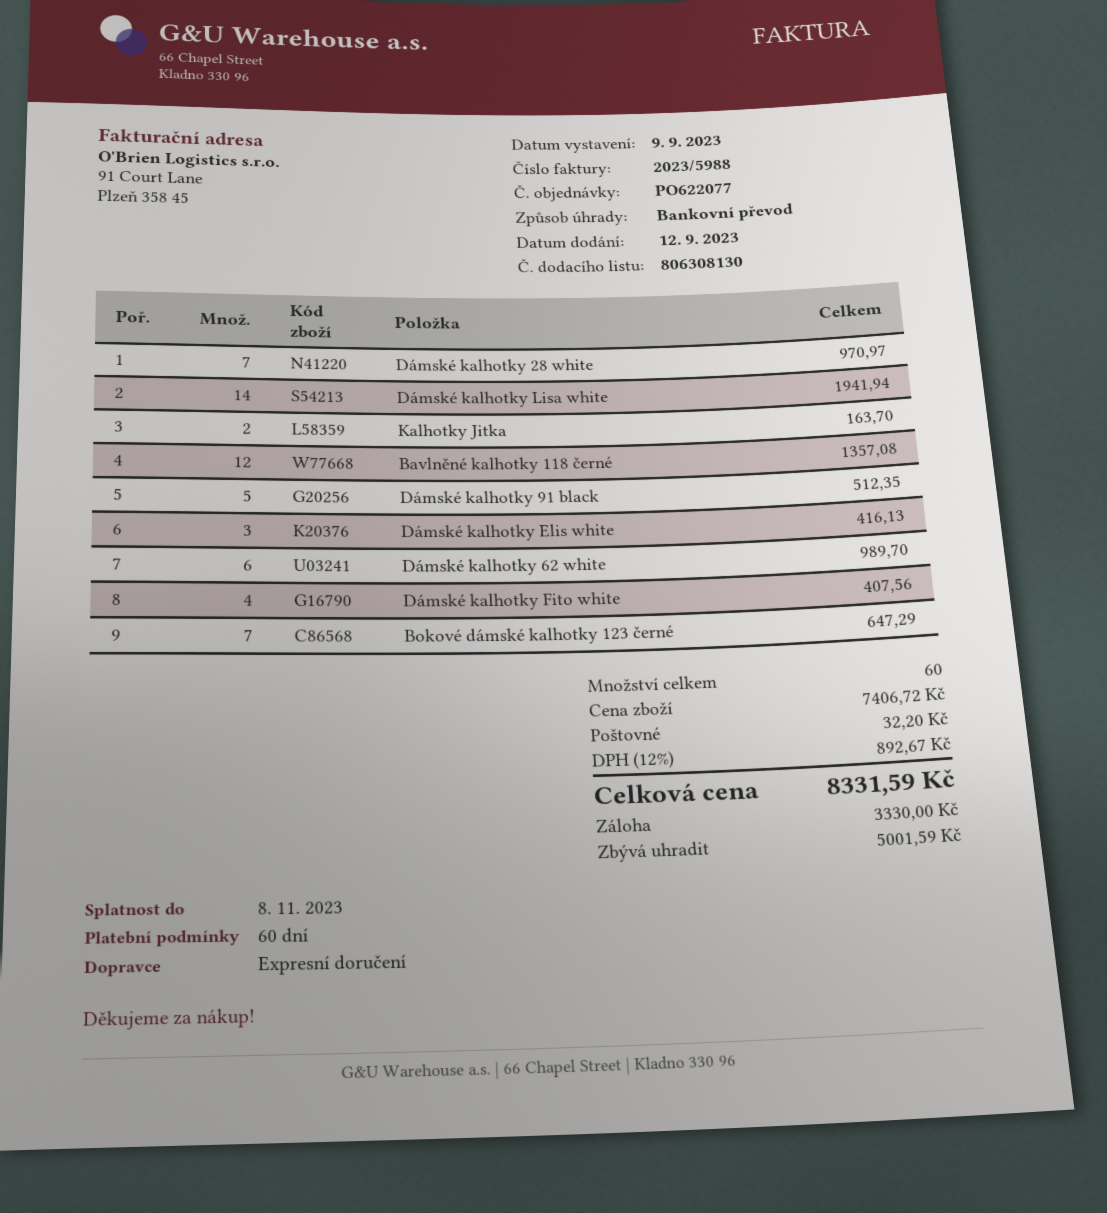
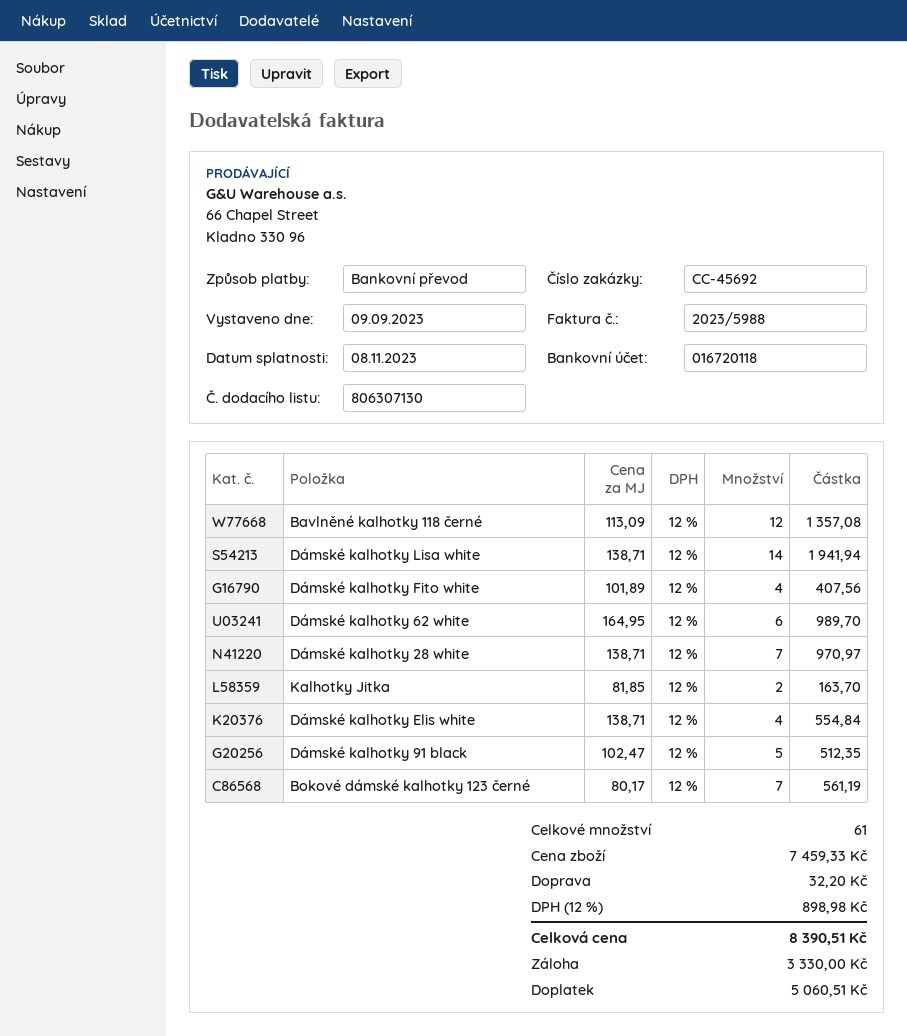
delivery note number: 806308130 -> 806307130
Dámské kalhotky Elis white: 3 for 416.13 -> 4 for 554.84
Bokové dámské kalhotky 123 černé: 7 for 647.29 -> 7 for 561.19
total quantity: 60 -> 61
subtotal: 7406.72 -> 7459.33
tax: 12% = 892.67 -> 12% = 898.98
total: 8331.59 -> 8390.51
balance: 5001.59 -> 5060.51

